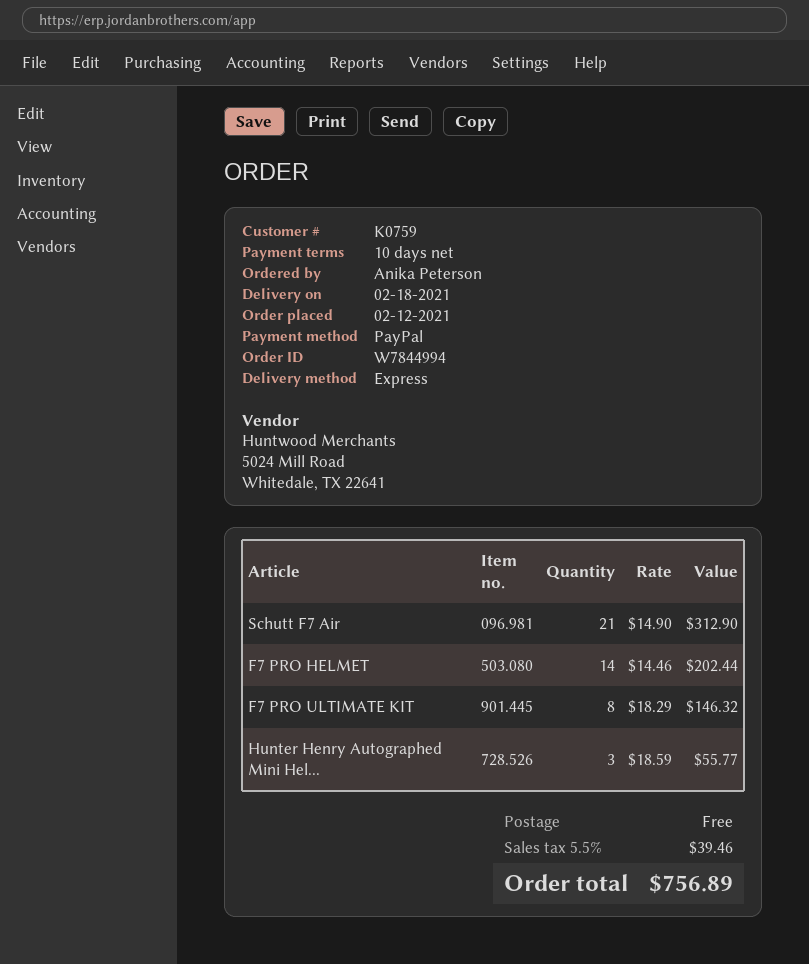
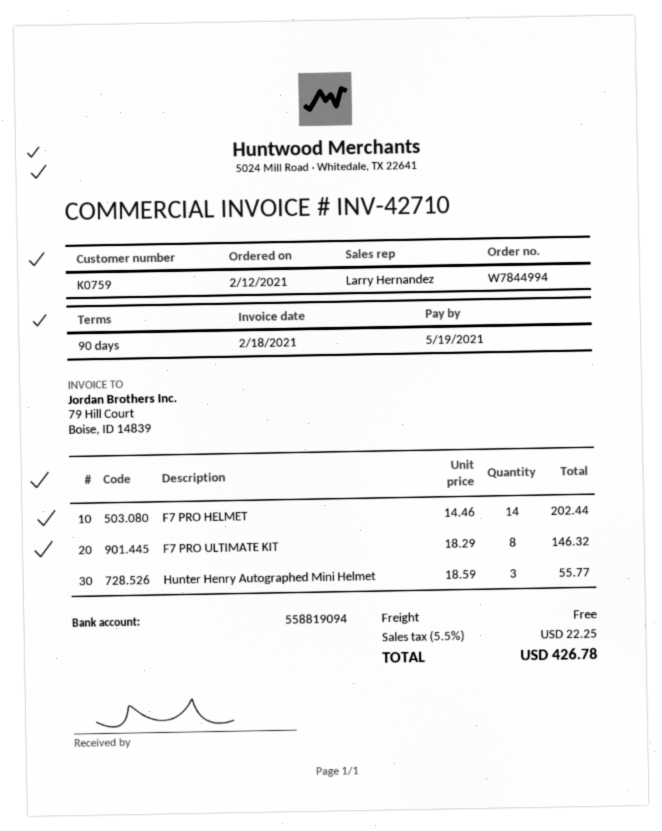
payment terms: 10 days -> 90 days
Schutt F7 Air: 21 x 14.90 = 312.90 -> none
tax: 5.5% = 39.46 -> 5.5% = 22.25
total: 756.89 -> 426.78

